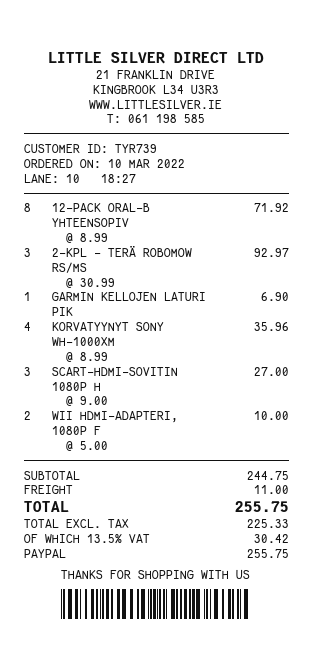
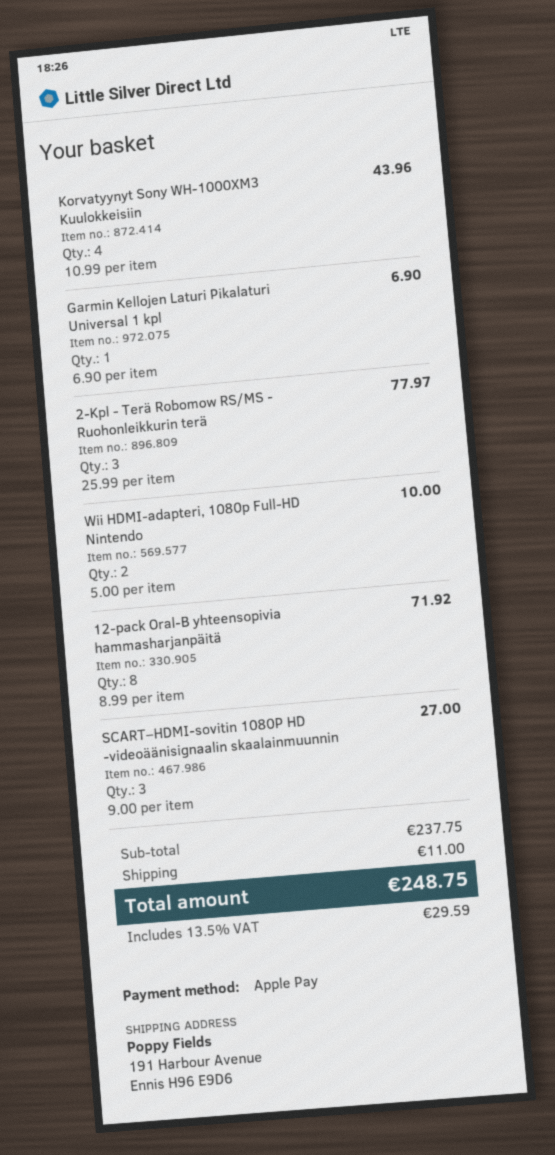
payment method: PayPal -> Apple Pay
2-KPL - TERÄ ROBOMOW RS/MS: 3 x 30.99 = 92.97 -> 3 x 25.99 = 77.97
KORVATYYNYT SONY WH-1000XM: 4 x 8.99 = 35.96 -> 4 x 10.99 = 43.96
subtotal: 244.75 -> 237.75
tax: 13.5% = 30.42 -> 13.5% = 29.59
total: 255.75 -> 248.75

